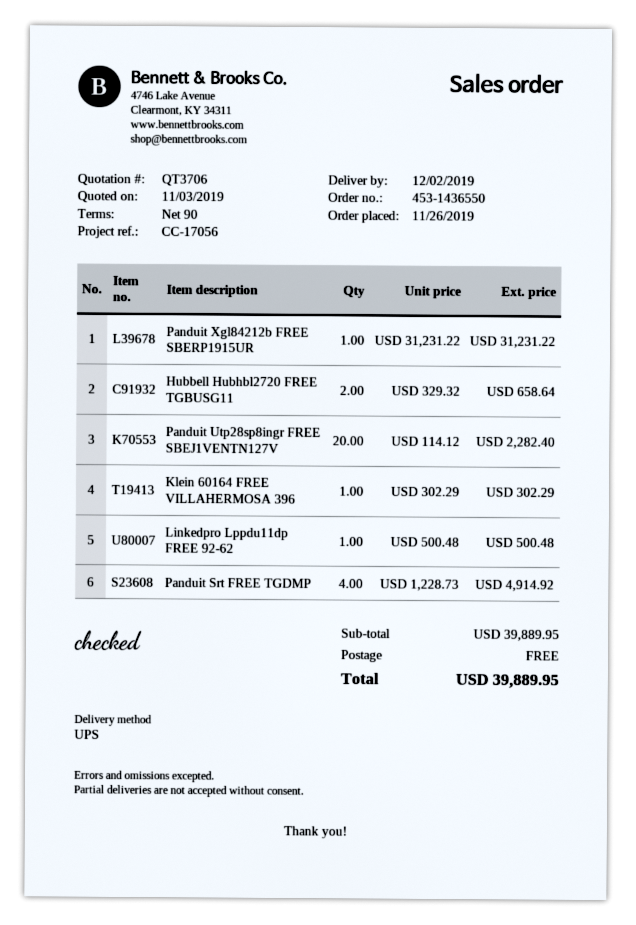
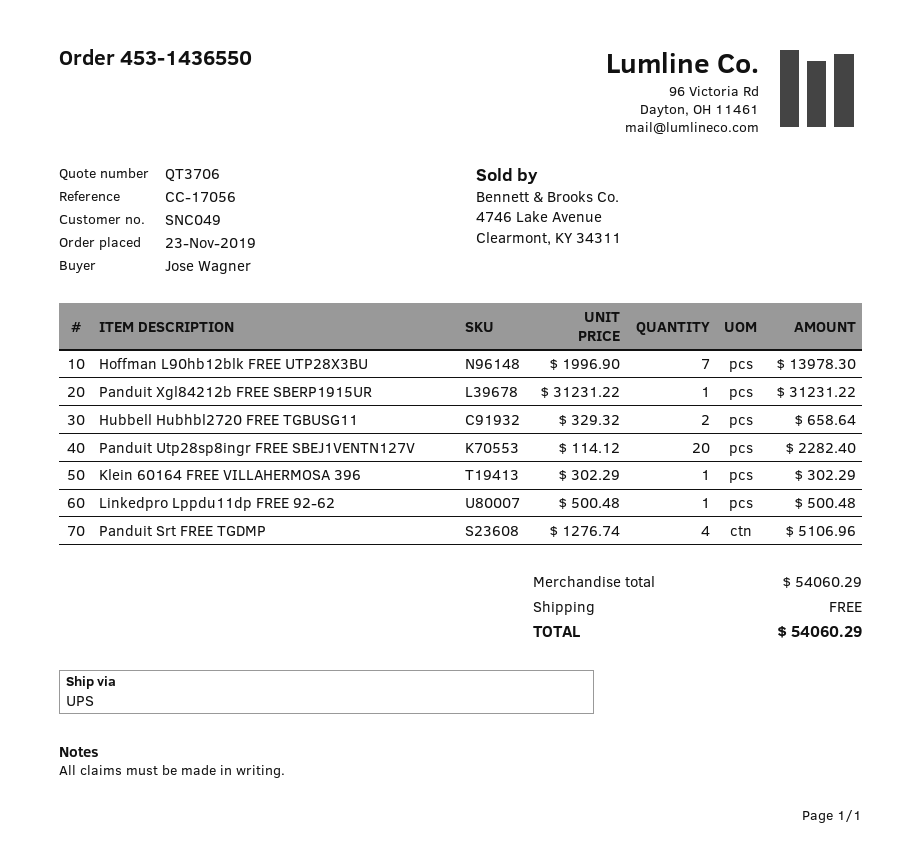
order date: 2019-11-26 -> 2019-11-23
Panduit Srt FREE TGDMP: 4 x 1228.73 = 4914.92 -> 4 x 1276.74 = 5106.96
Hoffman L90hb12blk FREE UTP28X3BU: none -> 7 x 1996.90 = 13978.30
subtotal: 39889.95 -> 54060.29
total: 39889.95 -> 54060.29

